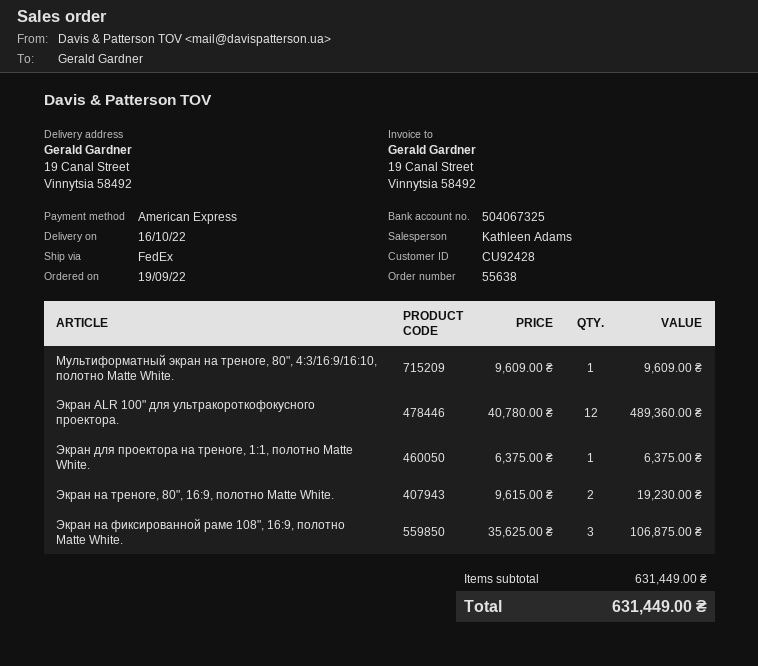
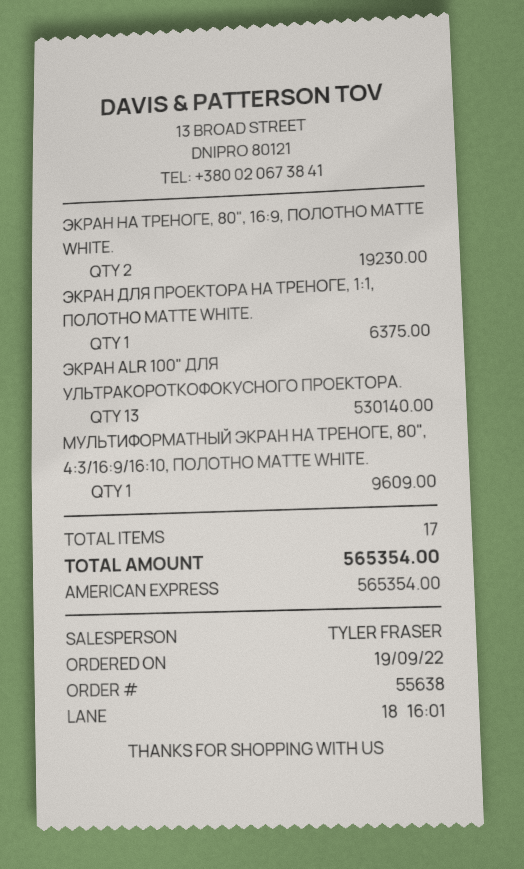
sales rep: Kathleen Adams -> TYLER FRASER
Экран ALR 100" для ультракороткофокусного проектора.: 12 for 489360.00 -> 13 for 530140.00
Экран на фиксированной раме 108", 16:9, полотно Matte White.: 3 for 106875.00 -> none
total: 631449.00 -> 565354.00

